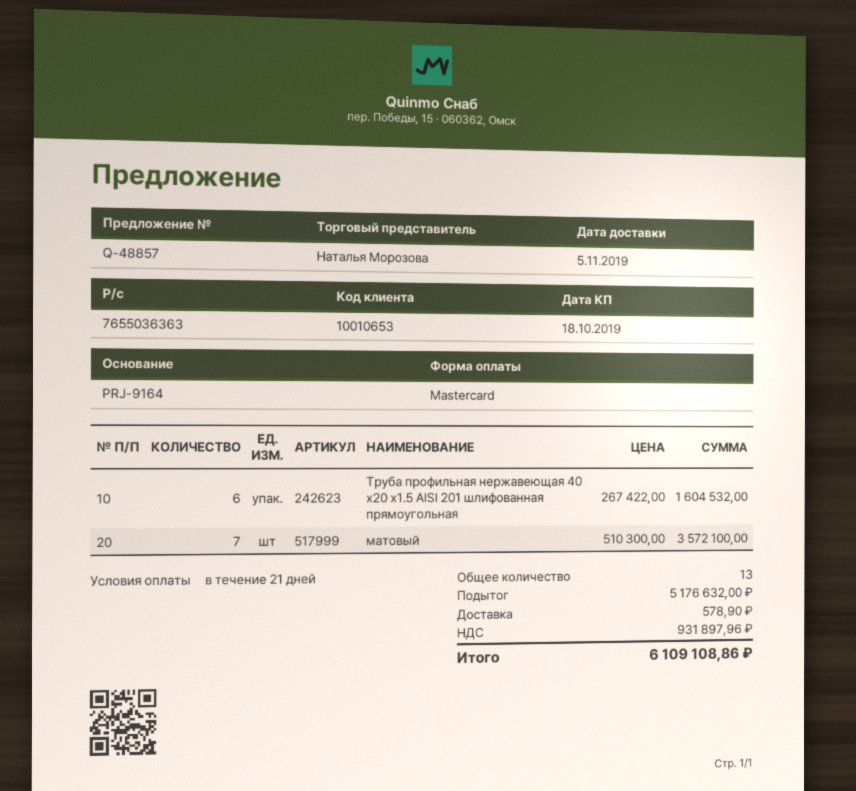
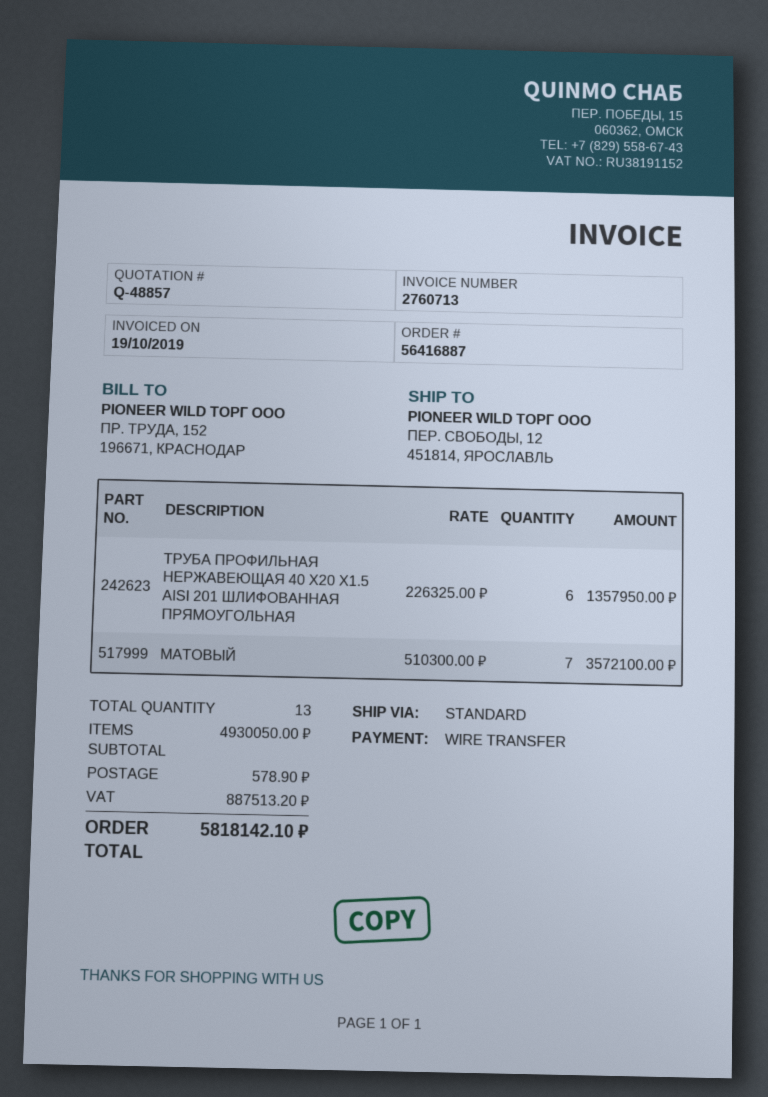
payment method: Mastercard -> bank transfer
Труба профильная нержавеющая 40 х20 х1.5 AISI 201 шлифованная прямоугольная: 6 x 267422.00 = 1604532.00 -> 6 x 226325.00 = 1357950.00
subtotal: 5176632.00 -> 4930050.00
tax: 931897.96 -> 887513.20
total: 6109108.86 -> 5818142.10

